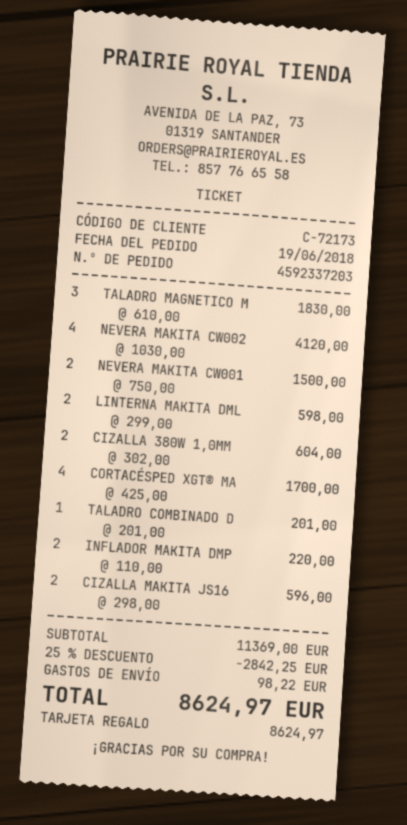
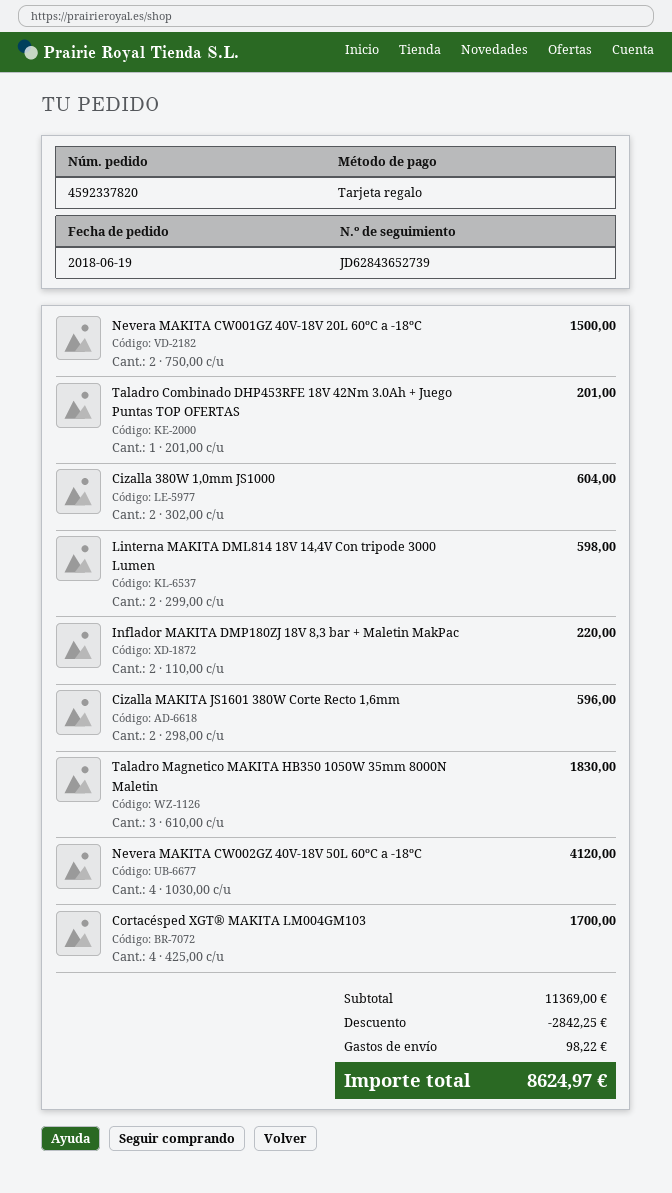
order number: 4592337203 -> 4592337820

